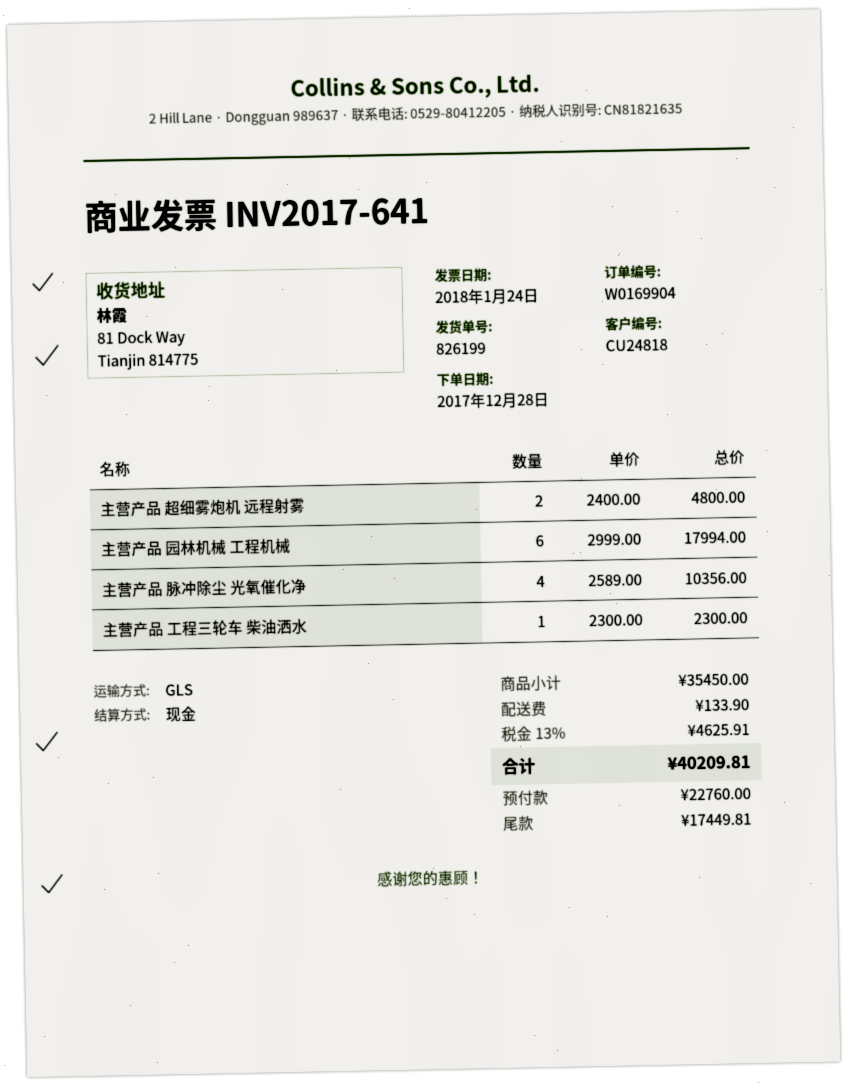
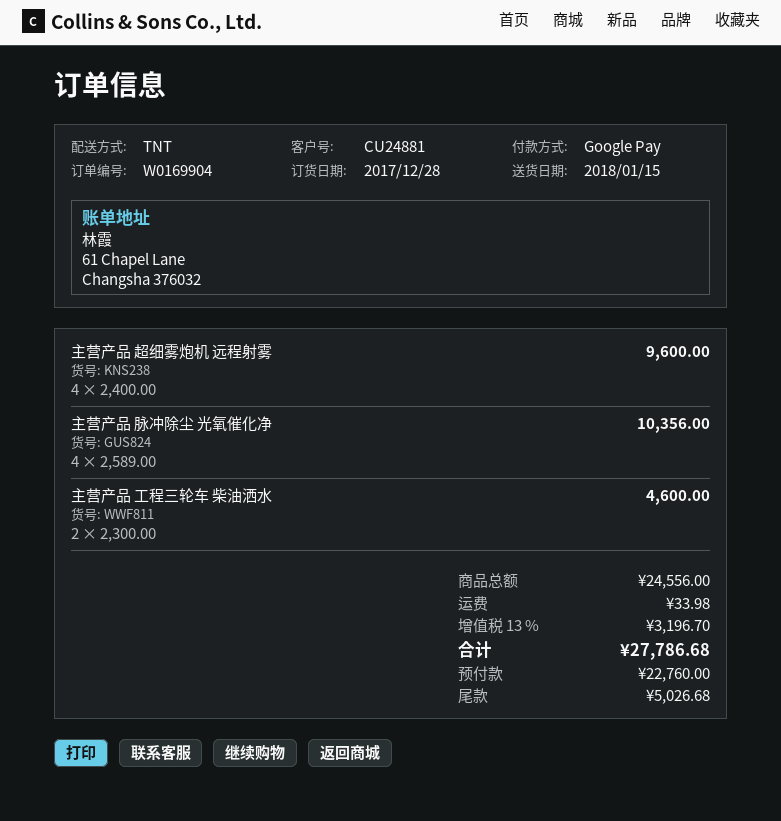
customer number: CU24818 -> CU24881
payment method: cash -> Google Pay
shipping method: GLS -> TNT
主营产品 超细雾炮机 远程射雾: 2 x 2400.00 = 4800.00 -> 4 x 2400.00 = 9600.00
主营产品 园林机械 工程机械: 6 x 2999.00 = 17994.00 -> none
主营产品 工程三轮车 柴油洒水: 1 x 2300.00 = 2300.00 -> 2 x 2300.00 = 4600.00
subtotal: 35450.00 -> 24556.00
shipping: 133.90 -> 33.98
tax: 13% = 4625.91 -> 13% = 3196.70
total: 40209.81 -> 27786.68
balance: 17449.81 -> 5026.68

